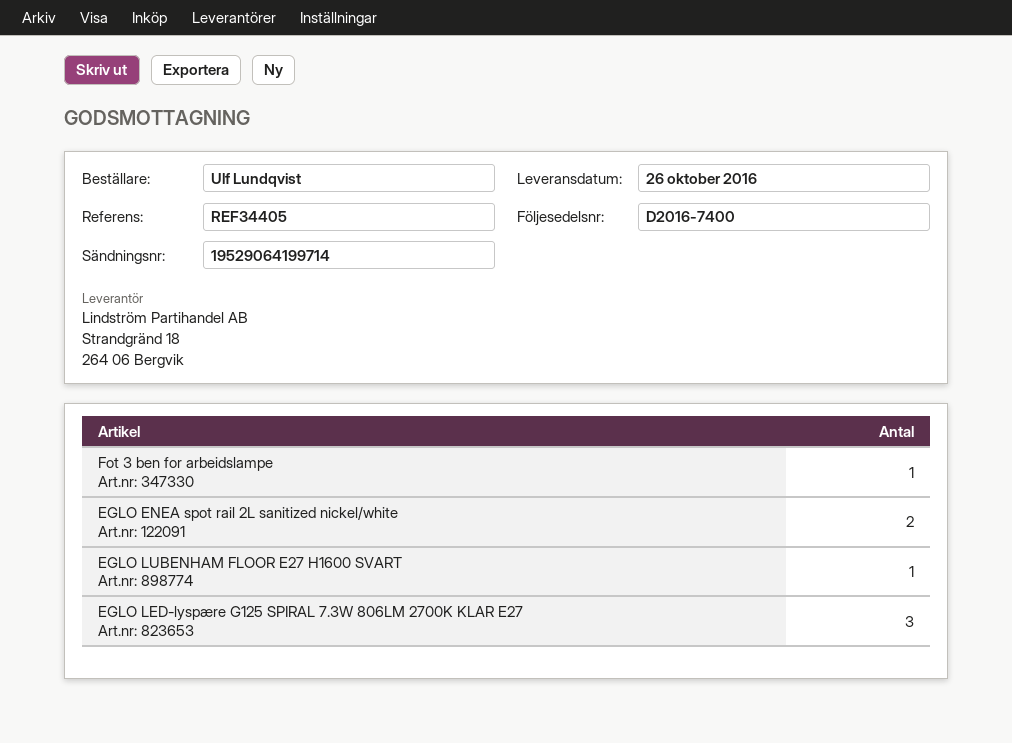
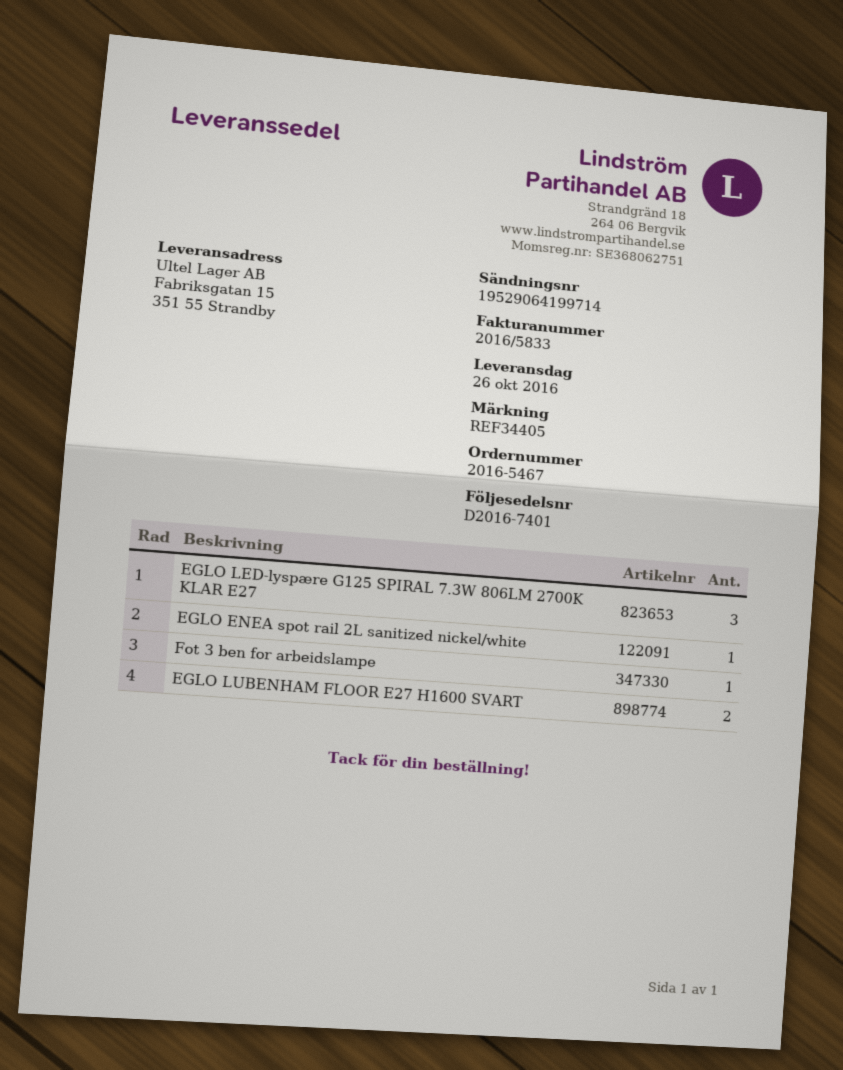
delivery note number: D2016-7400 -> D2016-7401
EGLO ENEA spot rail 2L sanitized nickel/white: 2 -> 1
EGLO LUBENHAM FLOOR E27 H1600 SVART: 1 -> 2

